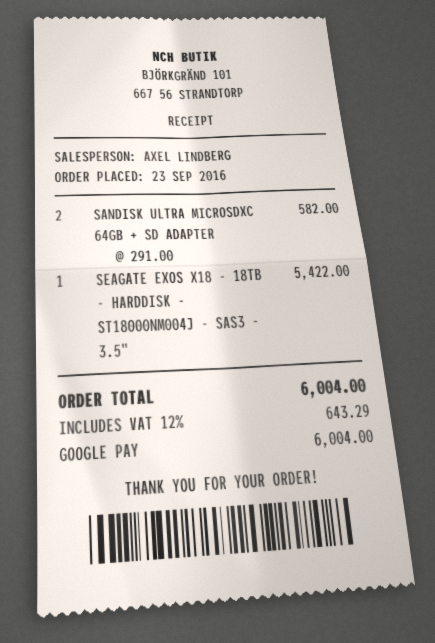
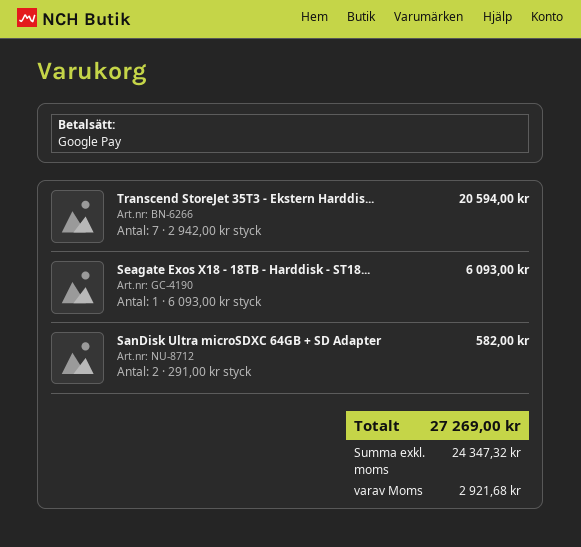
SEAGATE EXOS X18 - 18TB - HARDDISK - ST18000NM004J - SAS3 - 3.5": 1 x 5422.00 = 5422.00 -> 1 x 6093.00 = 6093.00
Transcend StoreJet 35T3 - Ekstern Harddis...: none -> 7 x 2942.00 = 20594.00
tax: 643.29 -> 2921.68
total: 6004.00 -> 27269.00

